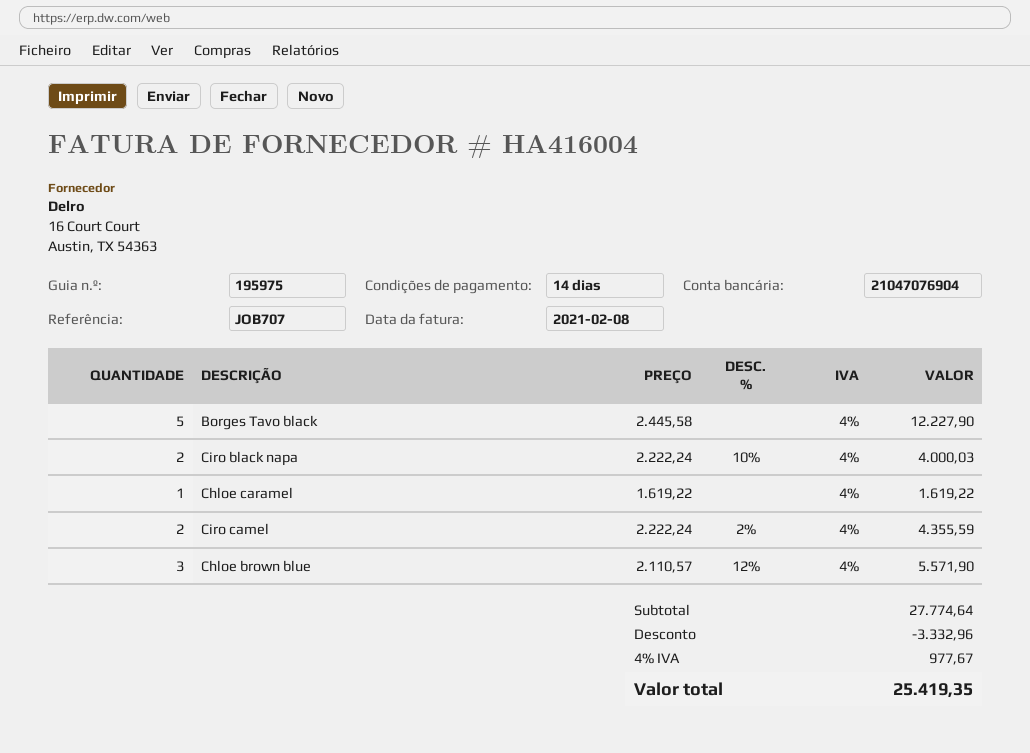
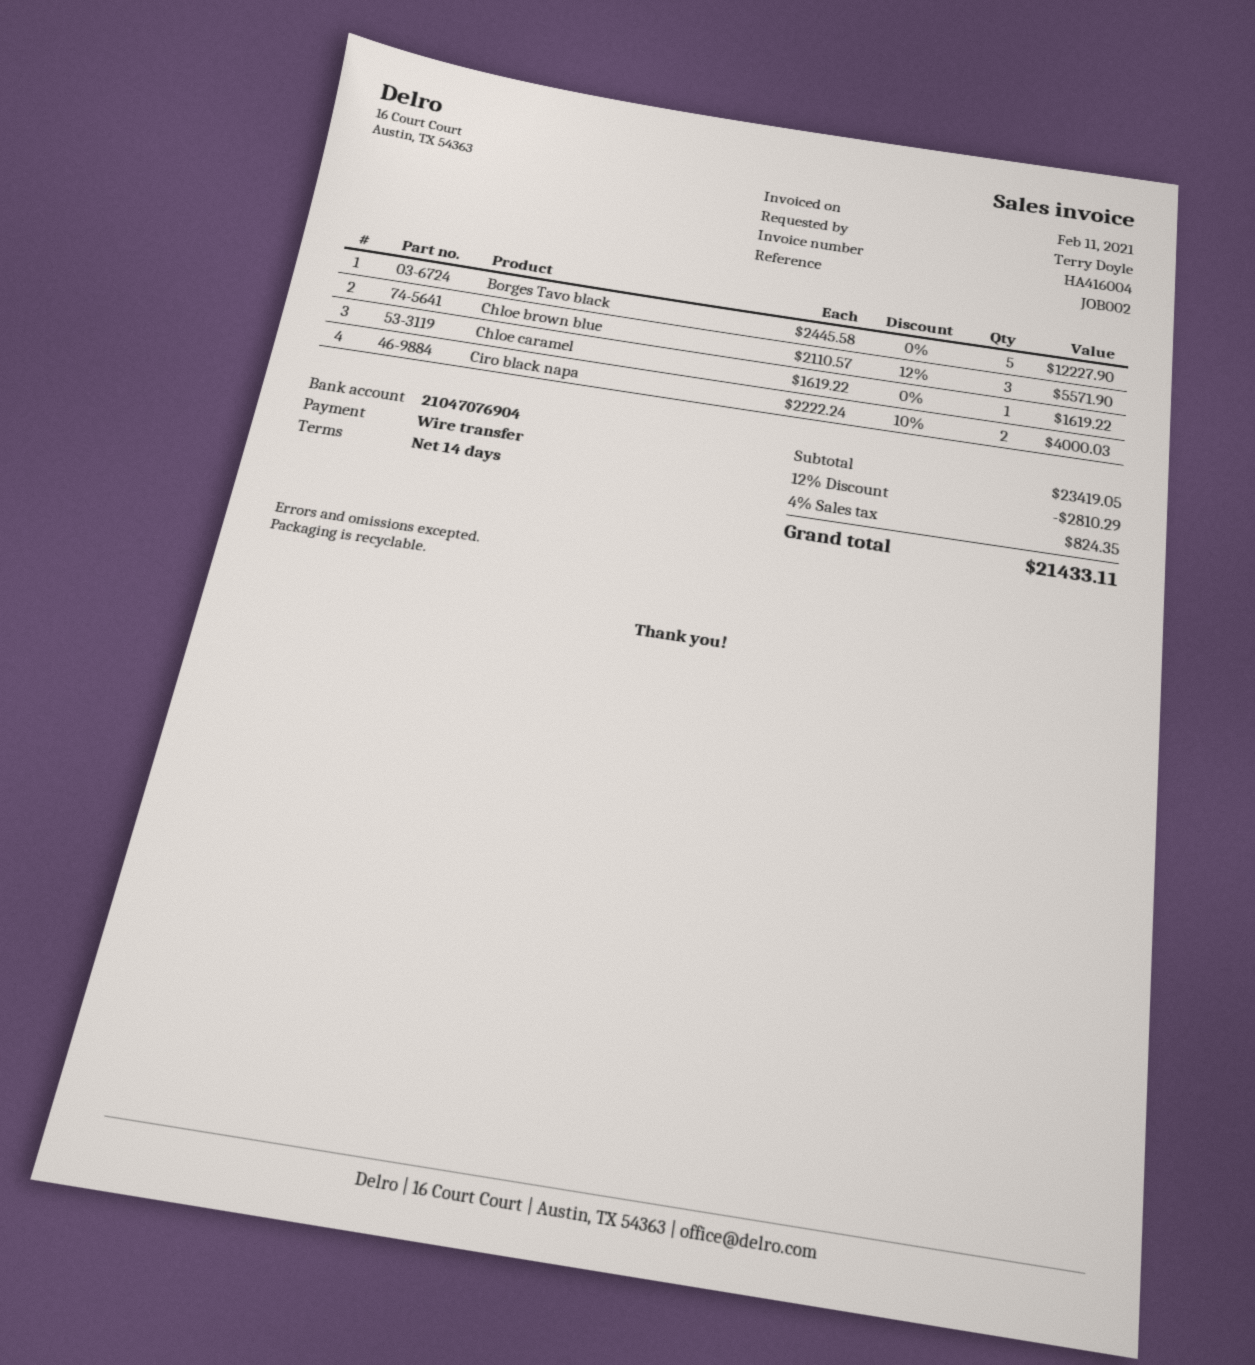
invoice date: 2021-02-08 -> 2021-02-11
reference: JOB707 -> JOB002
Ciro camel: 2 x 2222.24 - 2% = 4355.59 -> none
subtotal: 27774.64 -> 23419.05
discount: 3332.96 -> 2810.29
tax: 4% = 977.67 -> 4% = 824.35
total: 25419.35 -> 21433.11

